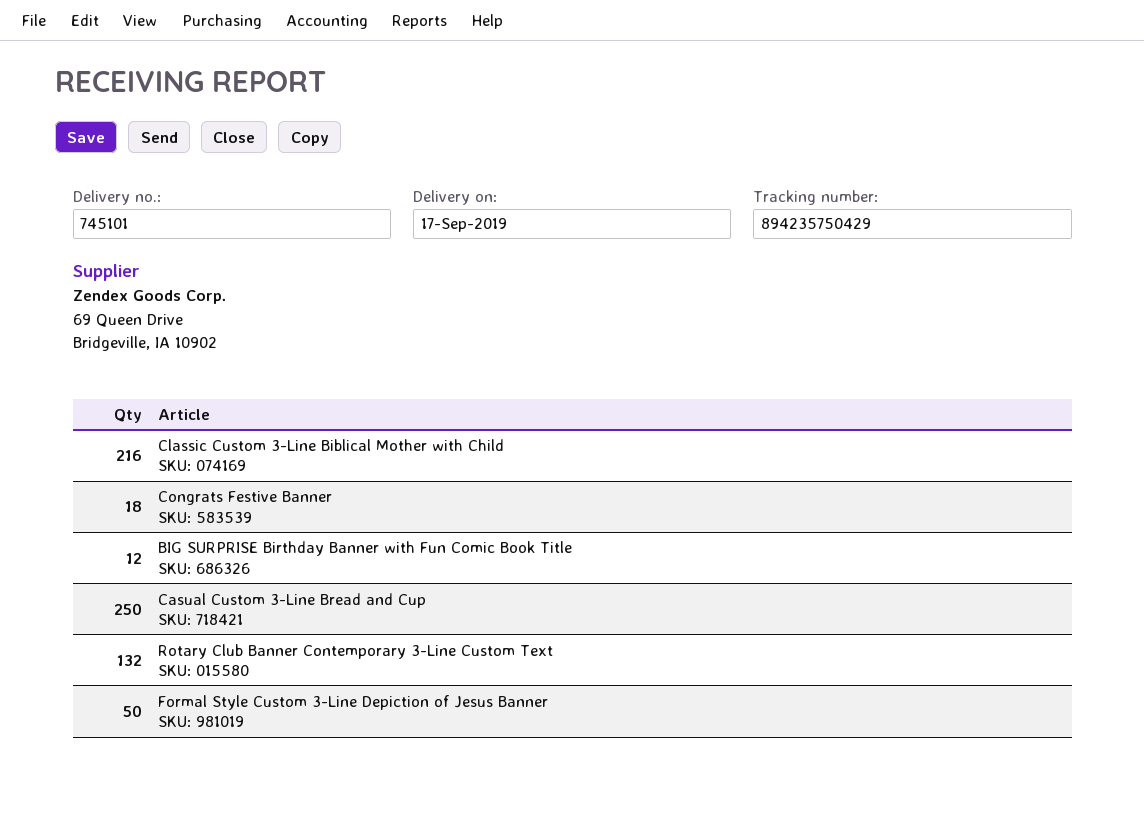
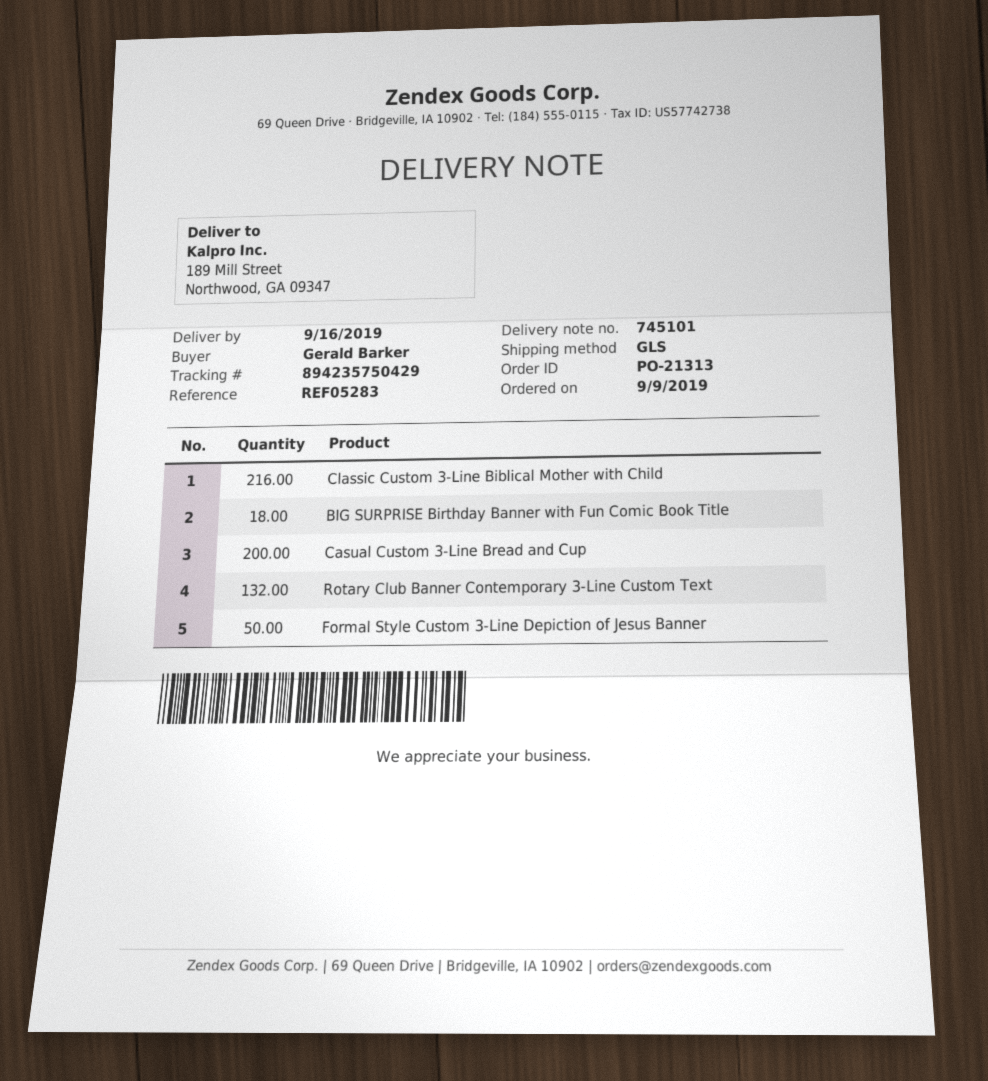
delivery date: 2019-09-17 -> 2019-09-16
Congrats Festive Banner: 18 -> none
BIG SURPRISE Birthday Banner with Fun Comic Book Title: 12 -> 18
Casual Custom 3-Line Bread and Cup: 250 -> 200

